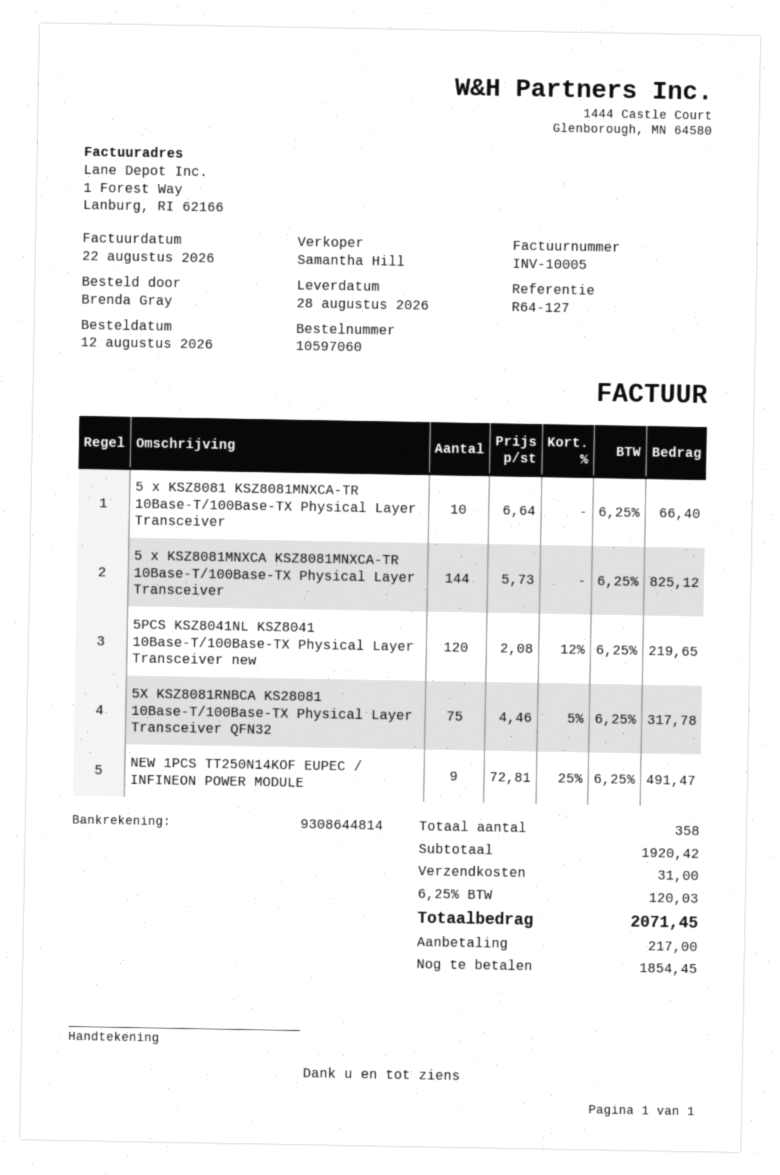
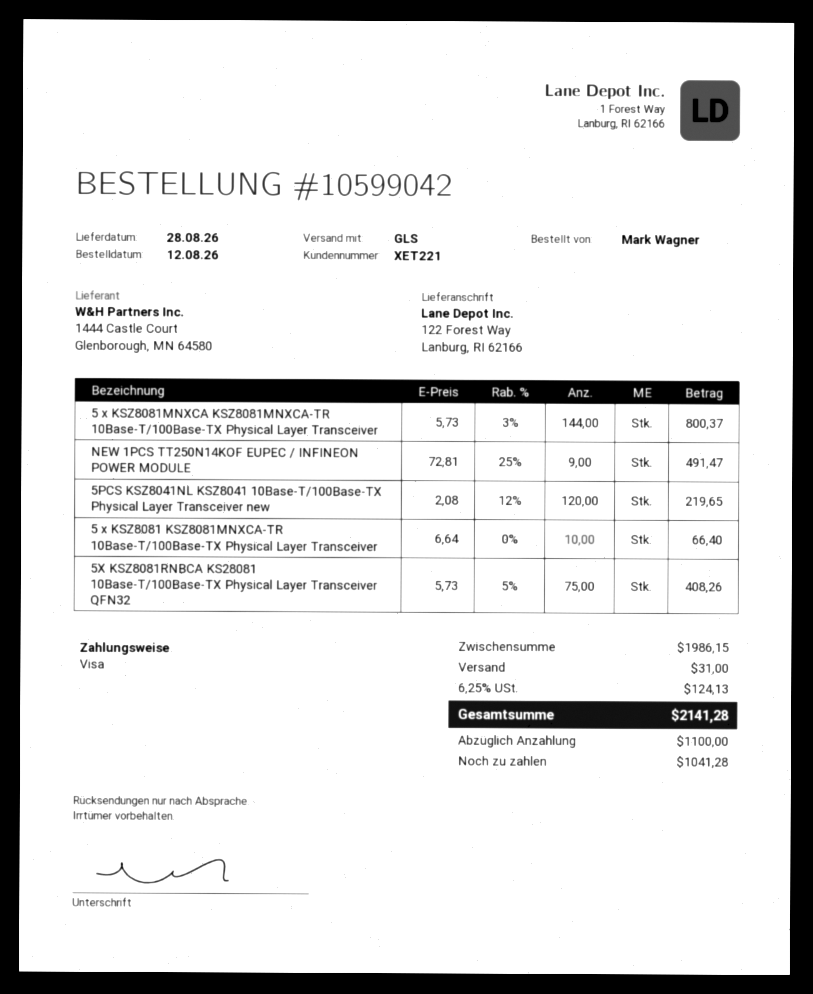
order number: 10597060 -> 10599042
ordered by: Brenda Gray -> Mark Wagner
5 x KSZ8081MNXCA KSZ8081MNXCA-TR 10Base-T/100Base-TX Physical Layer Transceiver: 144 x 5.73 = 825.12 -> 144 x 5.73 - 3% = 800.37
5X KSZ8081RNBCA KS28081 10Base-T/100Base-TX Physical Layer Transceiver QFN32: 75 x 4.46 - 5% = 317.78 -> 75 x 5.73 - 5% = 408.26
subtotal: 1920.42 -> 1986.15
tax: 6.25% = 120.03 -> 6.25% = 124.13
total: 2071.45 -> 2141.28
deposit: 217.00 -> 1100.00
balance: 1854.45 -> 1041.28

